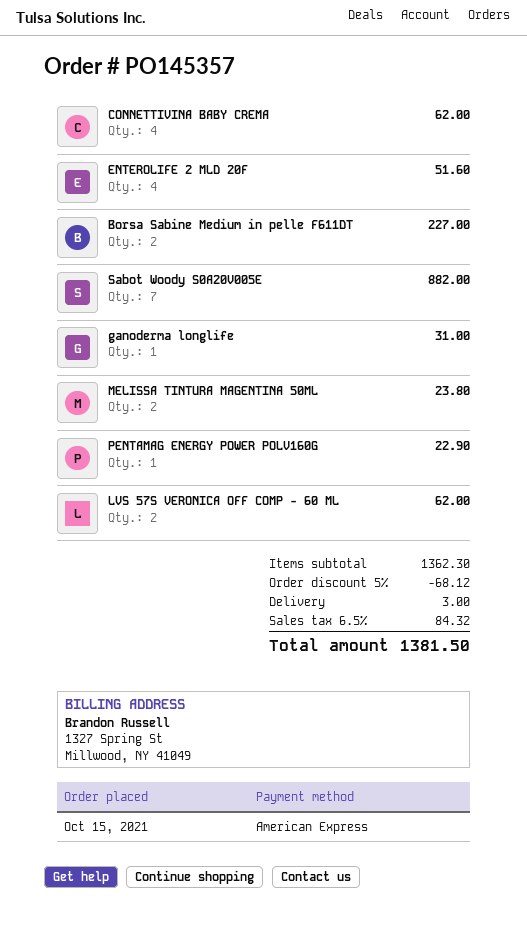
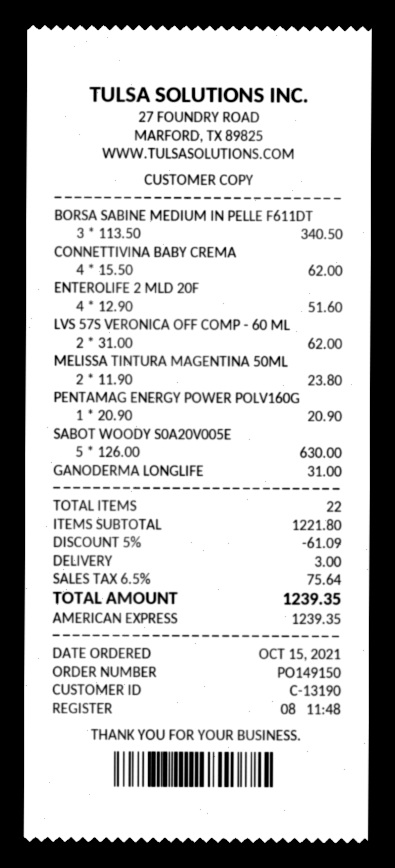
order number: PO145357 -> PO149150
Borsa Sabine Medium in pelle F611DT: 2 for 227.00 -> 3 for 340.50
Sabot Woody S0A20V005E: 7 for 882.00 -> 5 for 630.00
PENTAMAG ENERGY POWER POLV160G: 1 for 22.90 -> 1 for 20.90
subtotal: 1362.30 -> 1221.80
discount: 5% = 68.12 -> 5% = 61.09
tax: 6.5% = 84.32 -> 6.5% = 75.64
total: 1381.50 -> 1239.35

